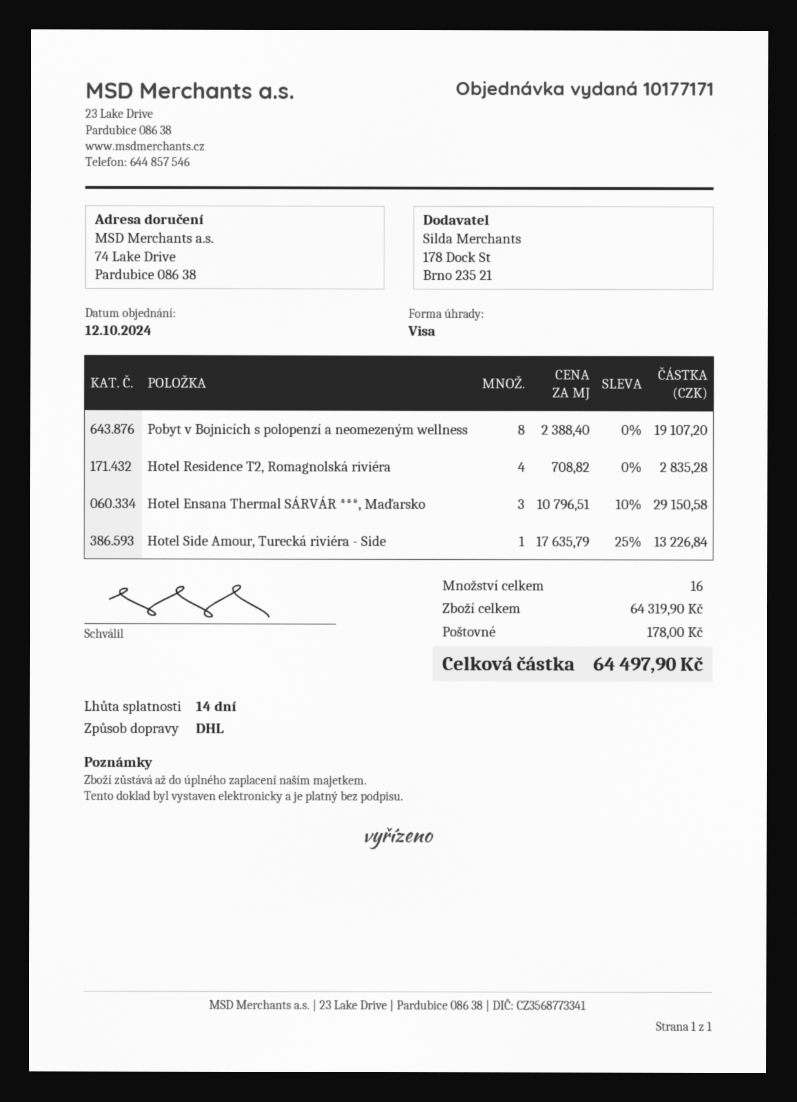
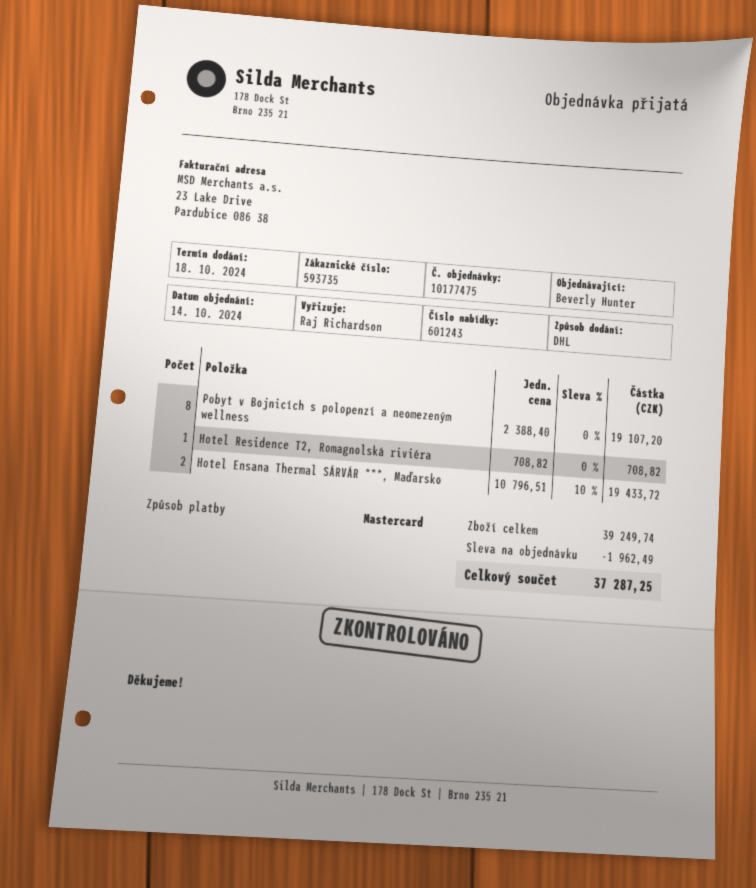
order number: 10177171 -> 10177475
order date: 2024-10-12 -> 2024-10-14
payment method: Visa -> Mastercard
Hotel Residence T2, Romagnolská riviéra: 4 x 708.82 = 2835.28 -> 1 x 708.82 = 708.82
Hotel Ensana Thermal SÁRVÁR ***, Maďarsko: 3 x 10796.51 - 10% = 29150.58 -> 2 x 10796.51 - 10% = 19433.72
Hotel Side Amour, Turecká riviéra - Side: 1 x 17635.79 - 25% = 13226.84 -> none
subtotal: 64319.90 -> 39249.74
discount: none -> 1962.49
shipping: 178.00 -> none
total: 64497.90 -> 37287.25

